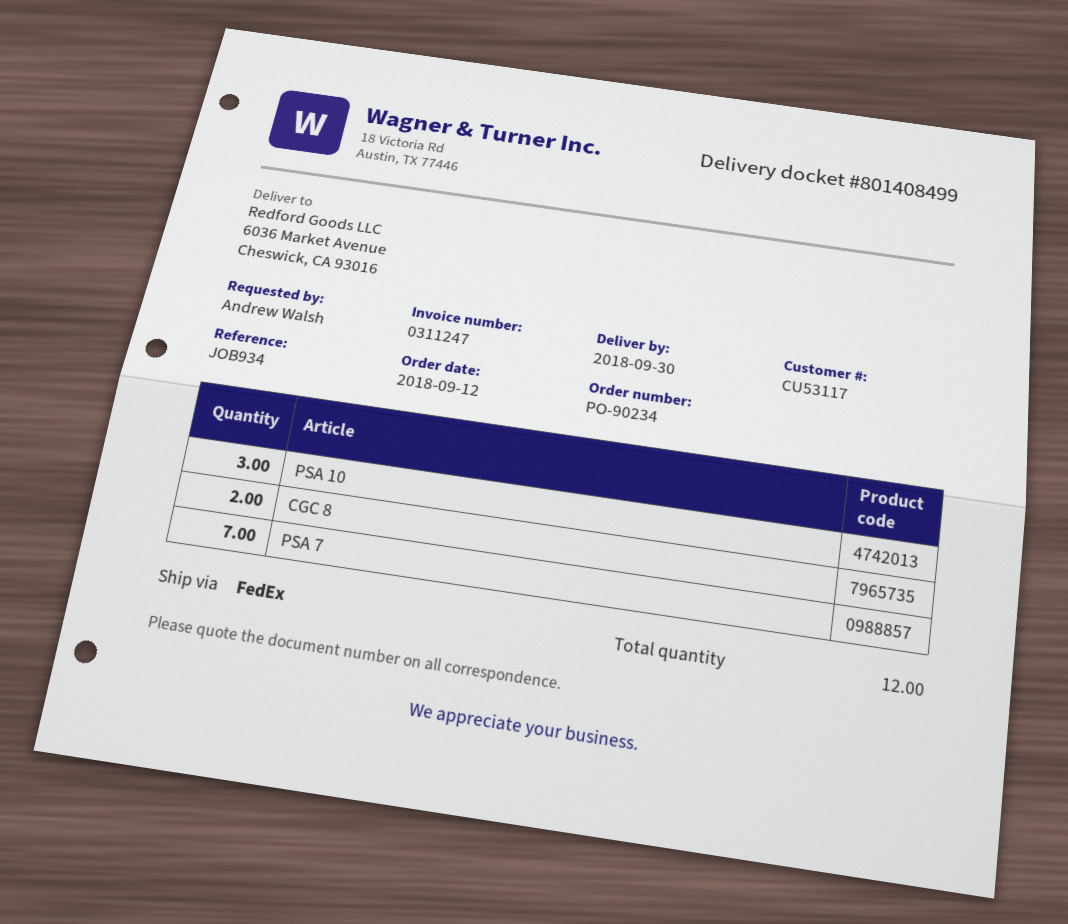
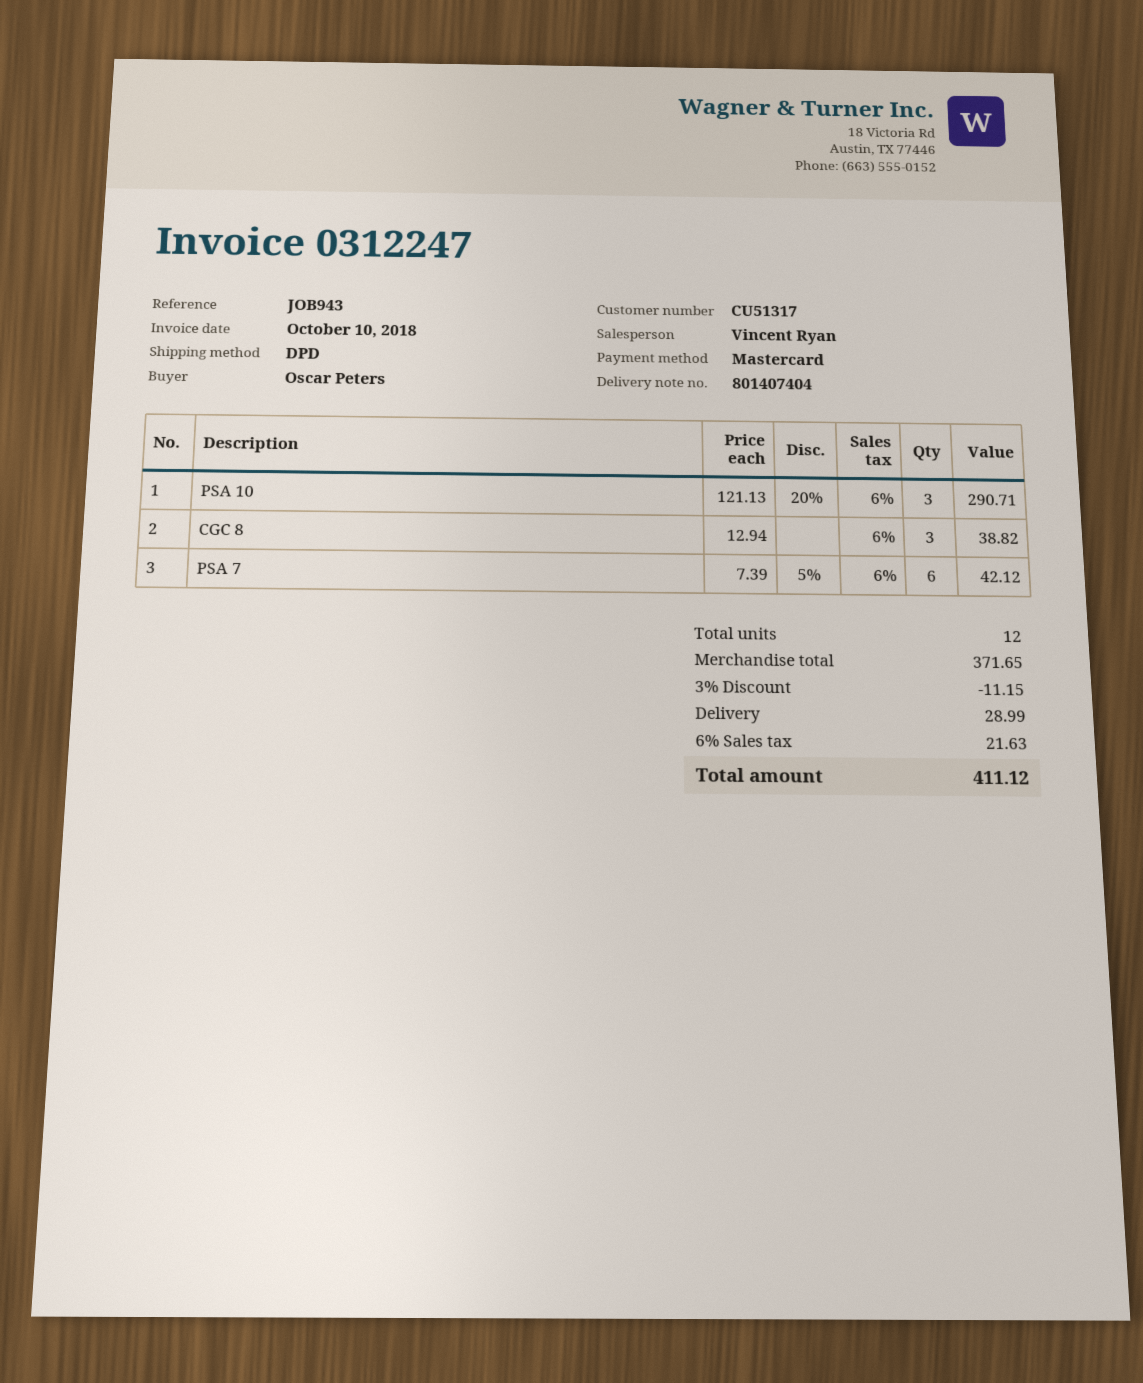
delivery note number: 801408499 -> 801407404
invoice number: 0311247 -> 0312247
customer number: CU53117 -> CU51317
reference: JOB934 -> JOB943
ordered by: Andrew Walsh -> Oscar Peters
shipping method: FedEx -> DPD
CGC 8: 2 -> 3
PSA 7: 7 -> 6

